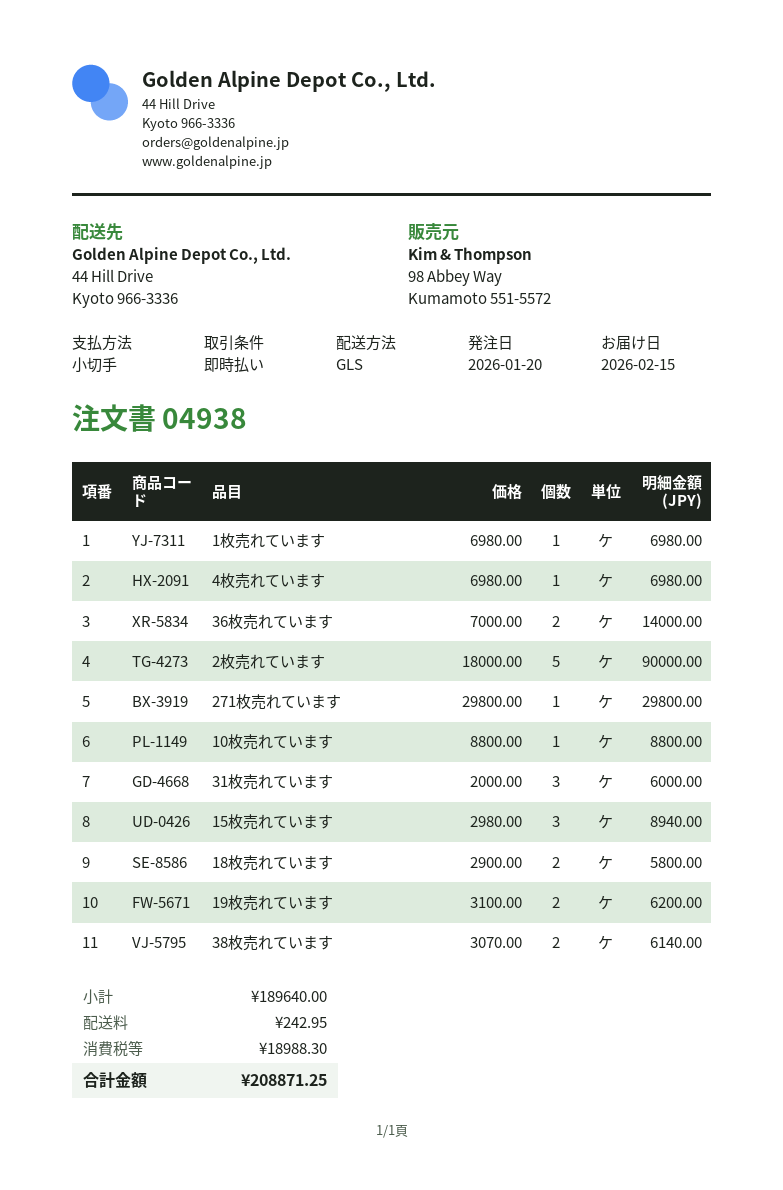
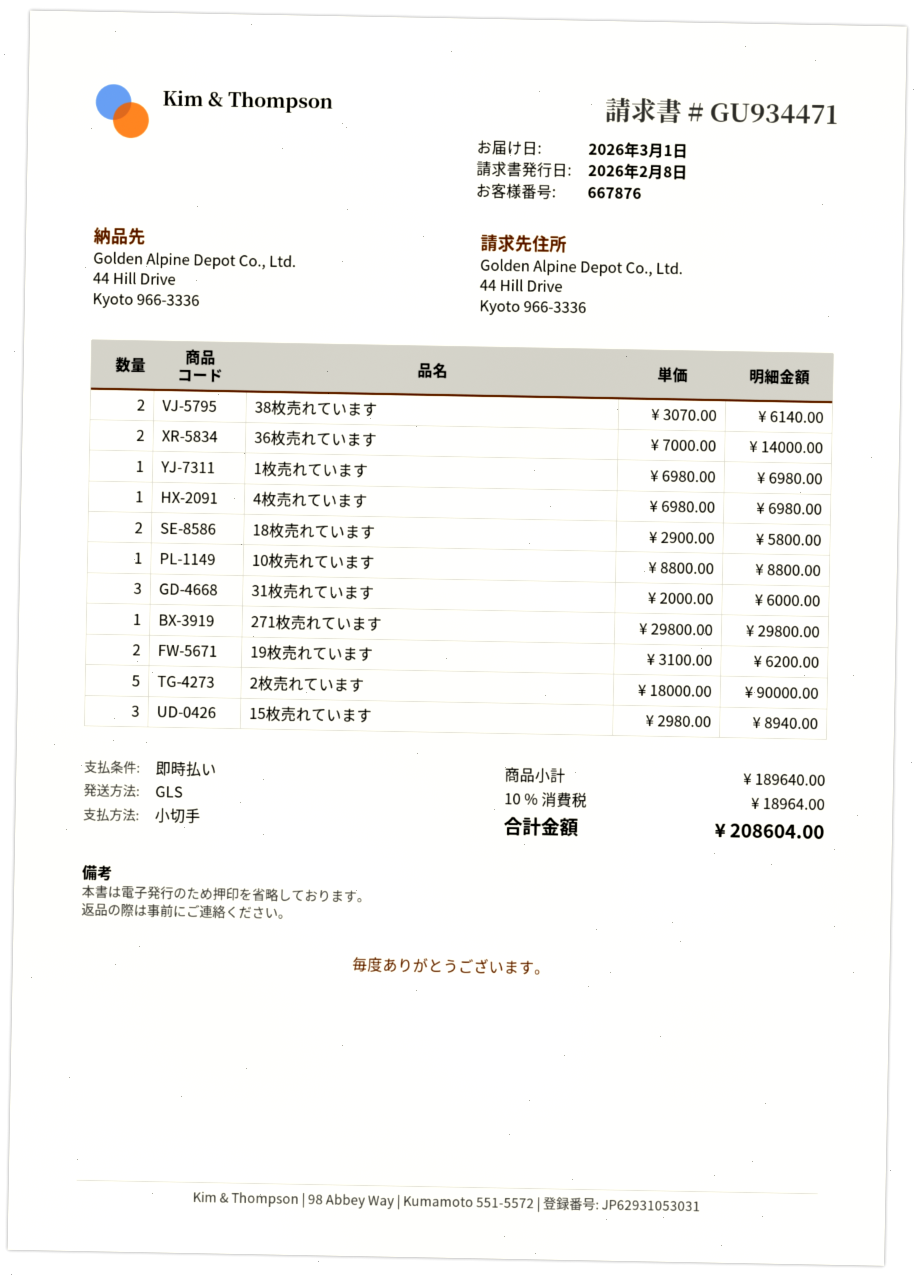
delivery date: 2026-02-15 -> 2026-03-01
shipping: 242.95 -> none
tax: 18988.30 -> 18964.00
total: 208871.25 -> 208604.00

